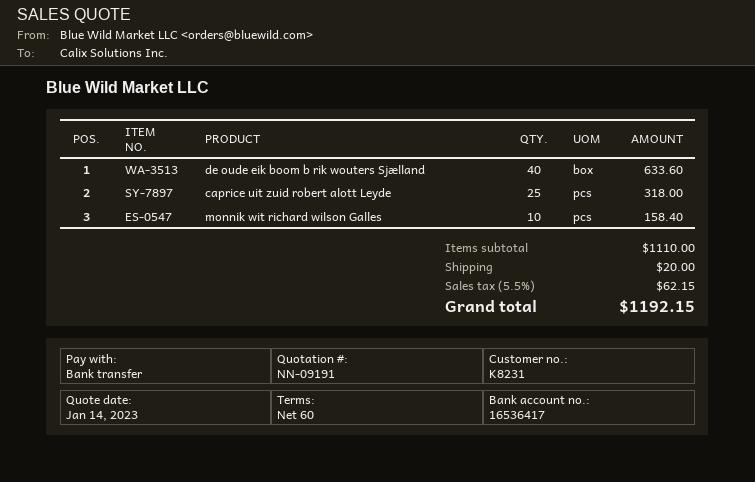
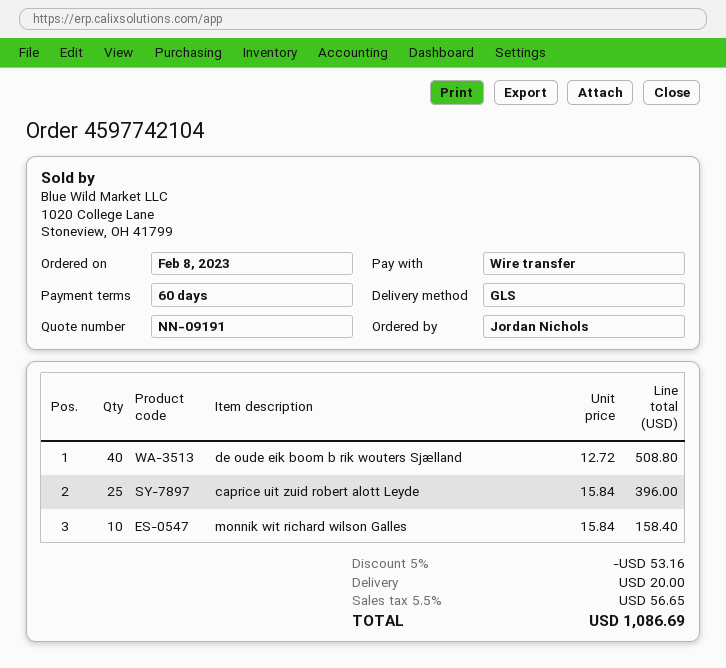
de oude eik boom b rik wouters Sjælland: 40 for 633.60 -> 40 for 508.80
caprice uit zuid robert alott Leyde: 25 for 318.00 -> 25 for 396.00
discount: none -> 5% = 53.16
tax: 5.5% = 62.15 -> 5.5% = 56.65
total: 1192.15 -> 1086.69

